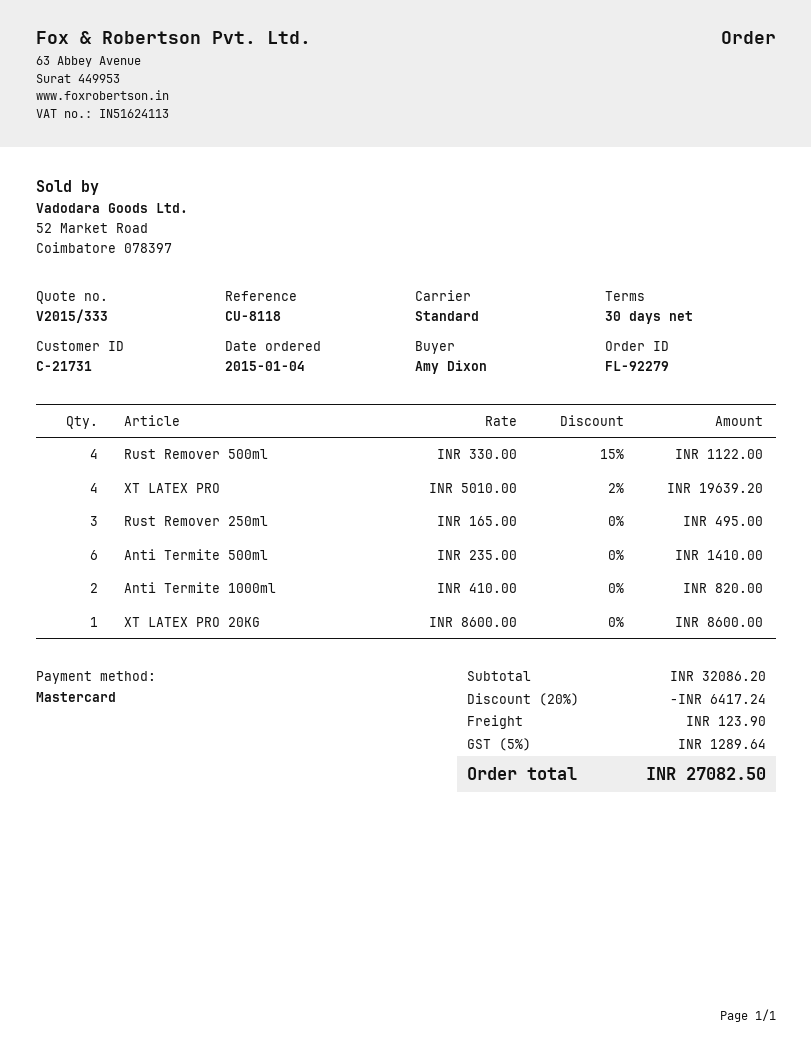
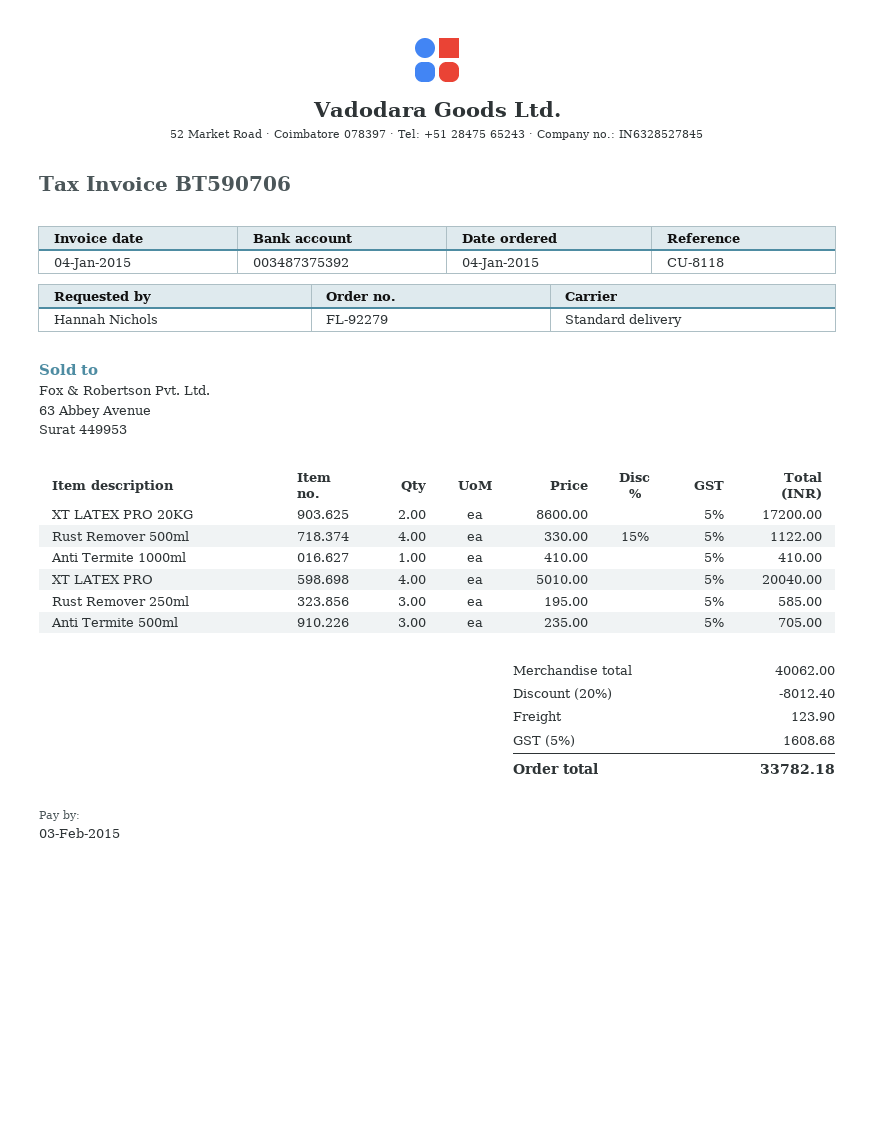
ordered by: Amy Dixon -> Hannah Nichols
XT LATEX PRO: 4 x 5010.00 - 2% = 19639.20 -> 4 x 5010.00 = 20040.00
Rust Remover 250ml: 3 x 165.00 = 495.00 -> 3 x 195.00 = 585.00
Anti Termite 500ml: 6 x 235.00 = 1410.00 -> 3 x 235.00 = 705.00
Anti Termite 1000ml: 2 x 410.00 = 820.00 -> 1 x 410.00 = 410.00
XT LATEX PRO 20KG: 1 x 8600.00 = 8600.00 -> 2 x 8600.00 = 17200.00
subtotal: 32086.20 -> 40062.00
discount: 20% = 6417.24 -> 20% = 8012.40
tax: 5% = 1289.64 -> 5% = 1608.68
total: 27082.50 -> 33782.18

